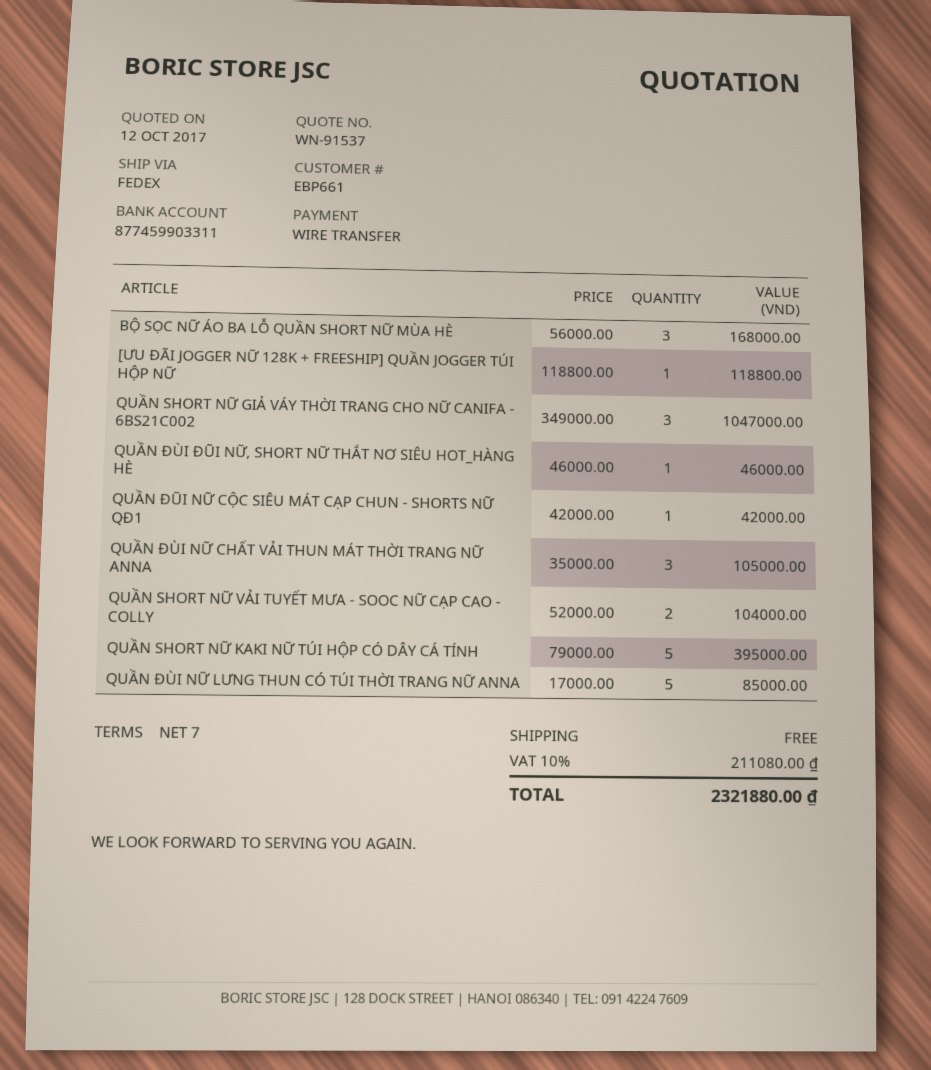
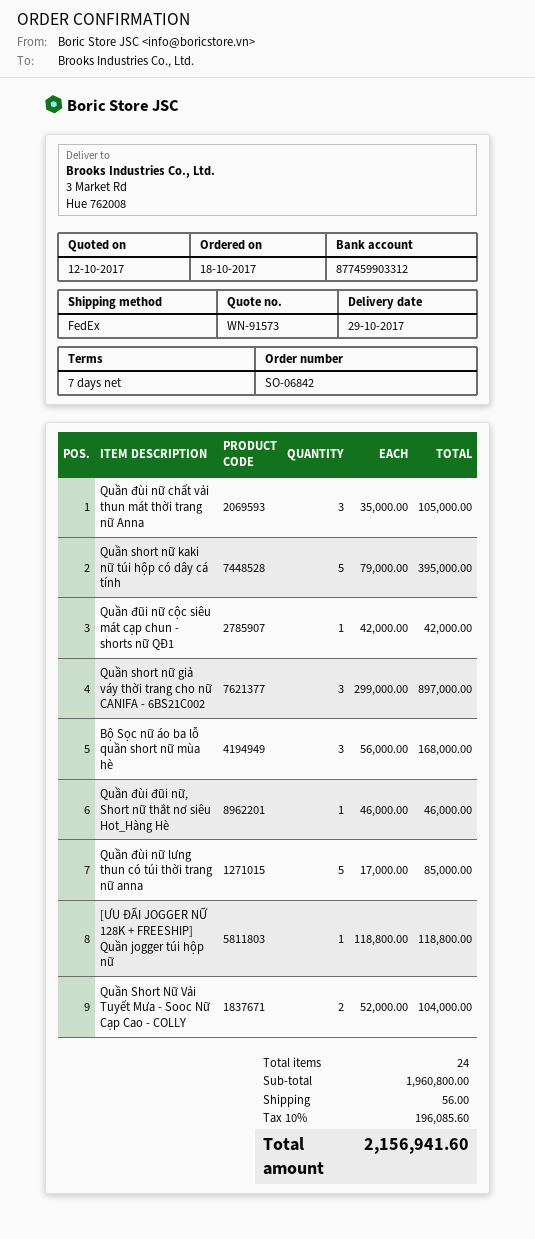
quote number: WN-91537 -> WN-91573
bank account: 877459903311 -> 877459903312
QUẦN SHORT NỮ GIẢ VÁY THỜI TRANG CHO NỮ CANIFA - 6BS21C002: 3 x 349000.00 = 1047000.00 -> 3 x 299000.00 = 897000.00
shipping: 0.00 -> 56.00
tax: 10% = 211080.00 -> 10% = 196085.60
total: 2321880.00 -> 2156941.60

